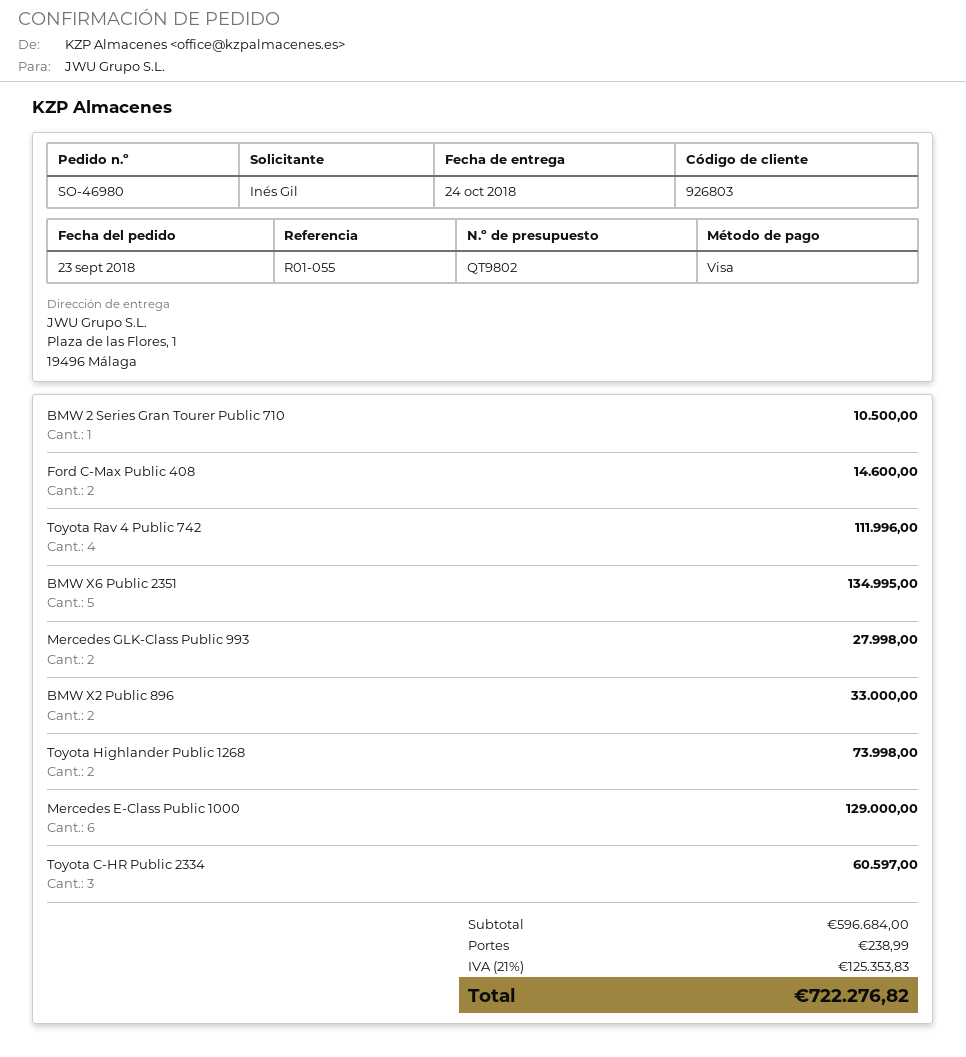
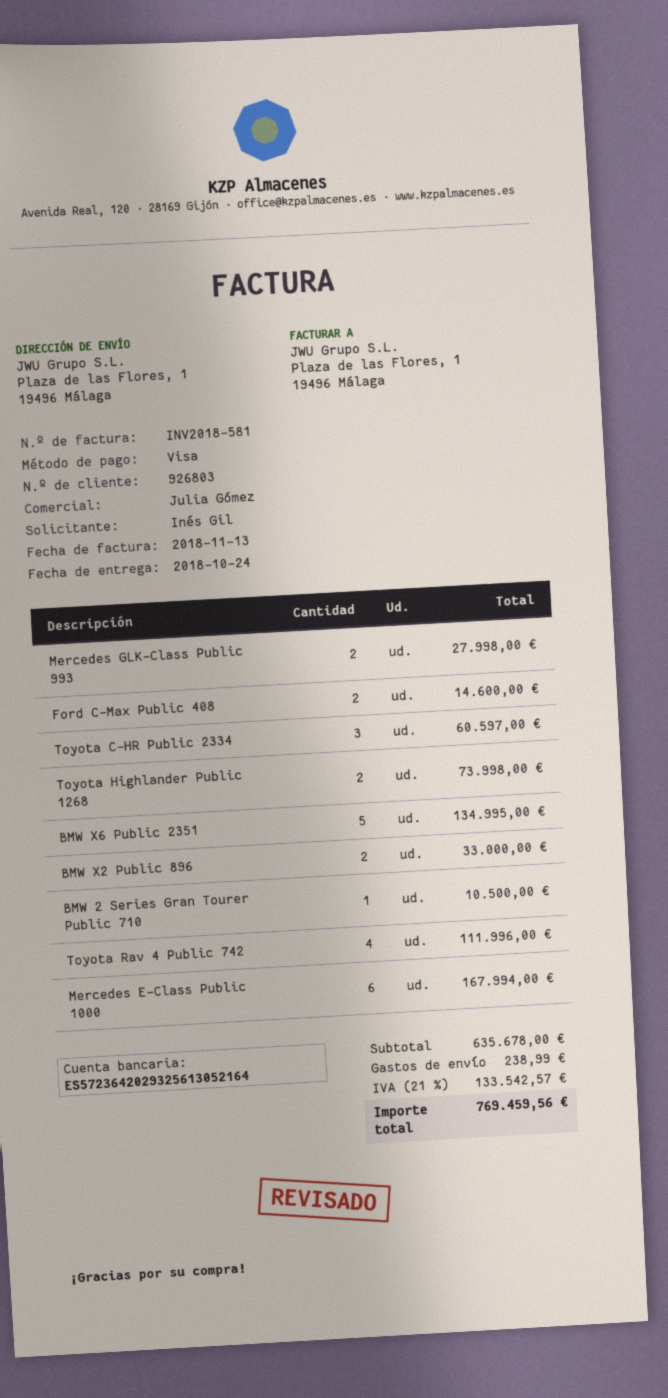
Mercedes E-Class Public 1000: 6 for 129000.00 -> 6 for 167994.00
subtotal: 596684.00 -> 635678.00
tax: 21% = 125353.83 -> 21% = 133542.57
total: 722276.82 -> 769459.56

